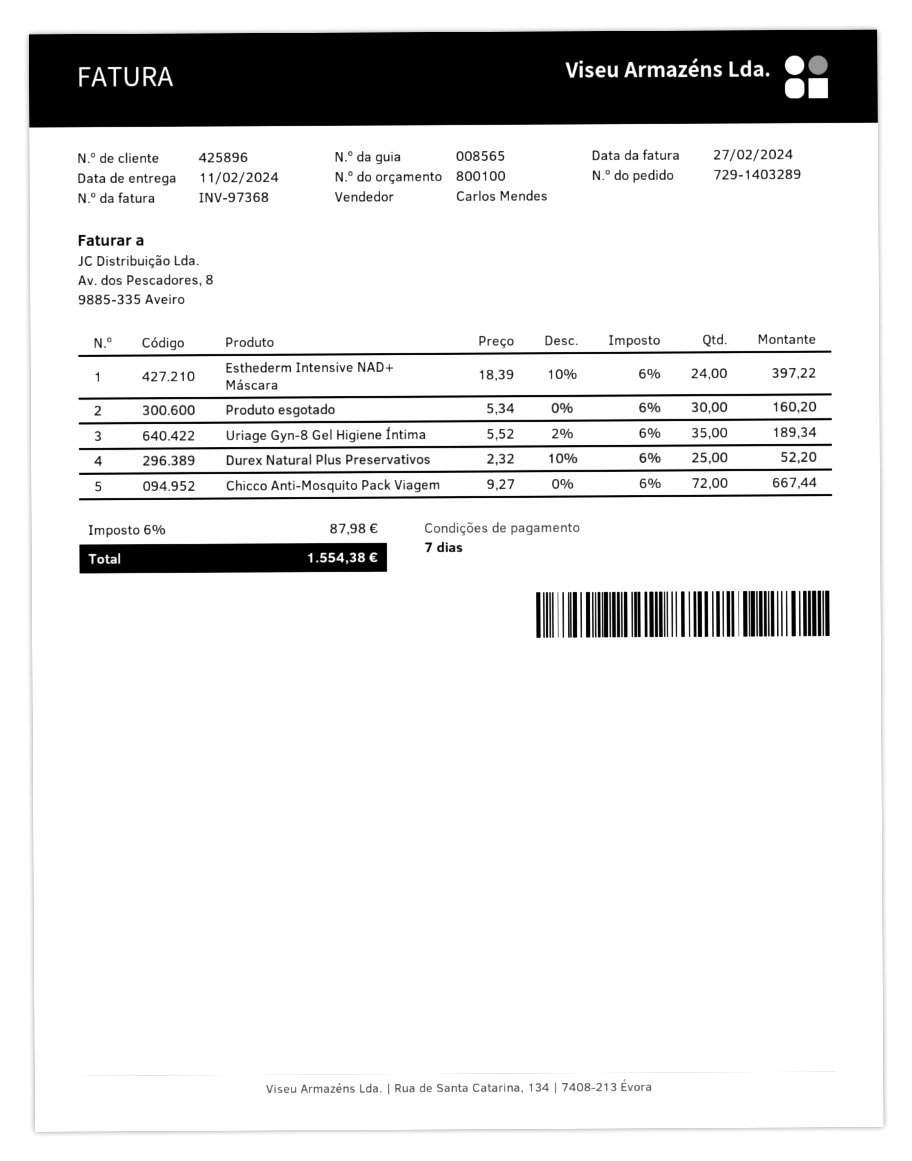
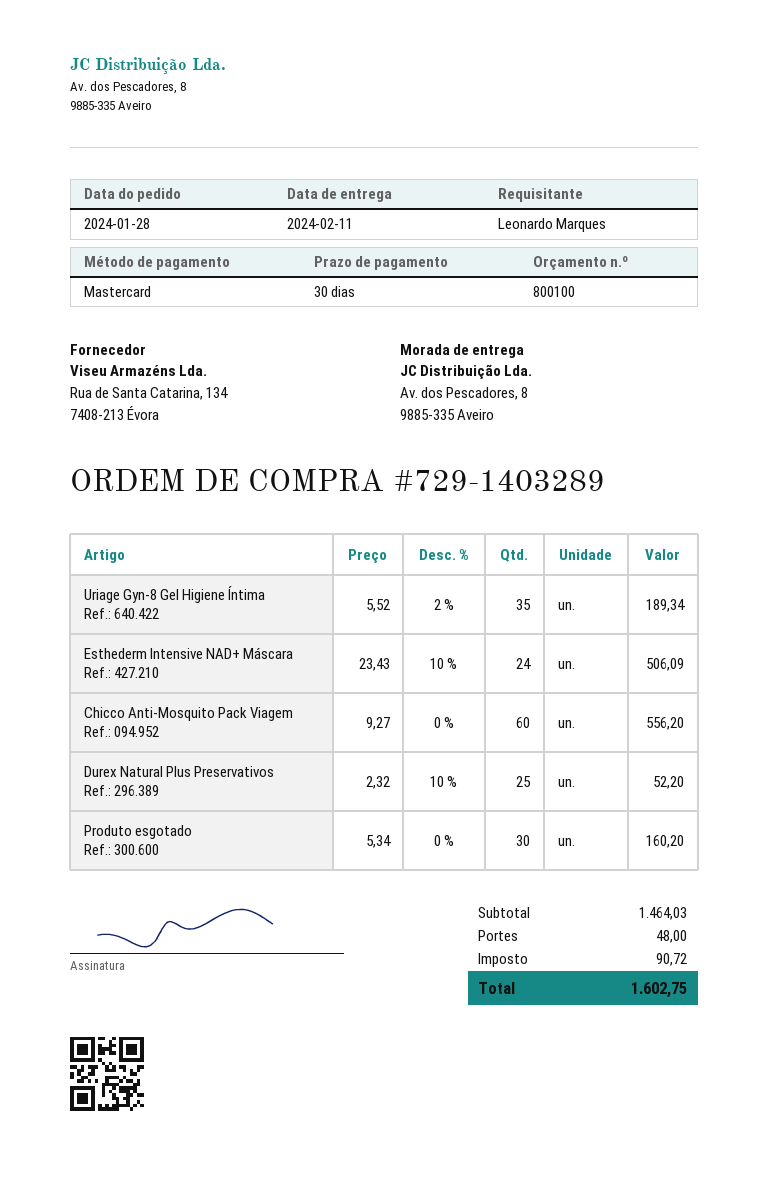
payment terms: 7 days -> 30 days
Esthederm Intensive NAD+ Máscara: 24 x 18.39 - 10% = 397.22 -> 24 x 23.43 - 10% = 506.09
Chicco Anti-Mosquito Pack Viagem: 72 x 9.27 = 667.44 -> 60 x 9.27 = 556.20
shipping: none -> 48.00
tax: 87.98 -> 90.72
total: 1554.38 -> 1602.75

